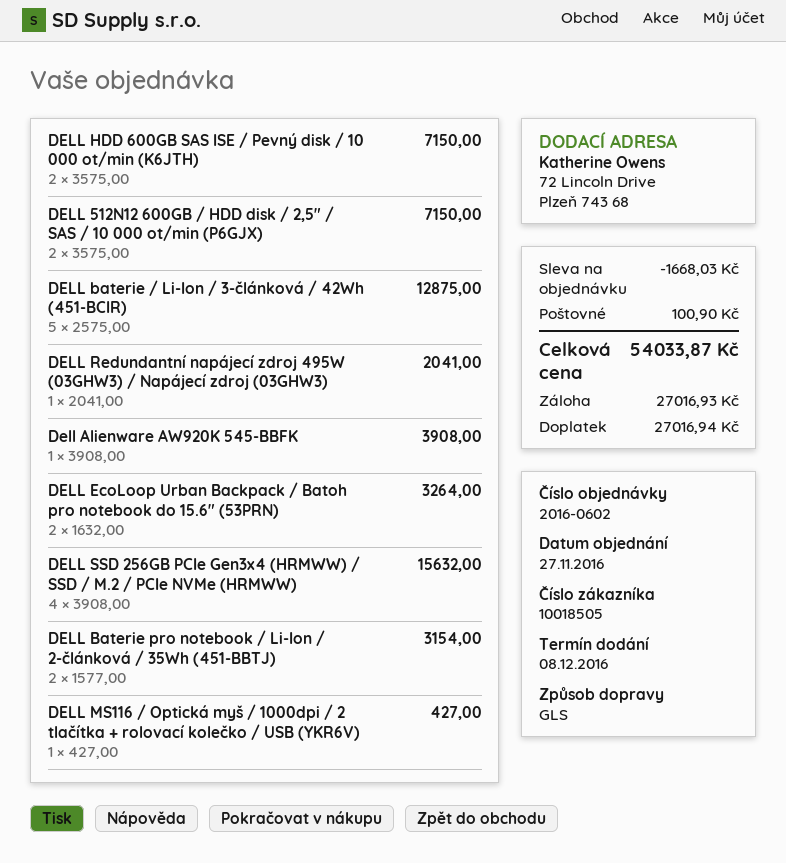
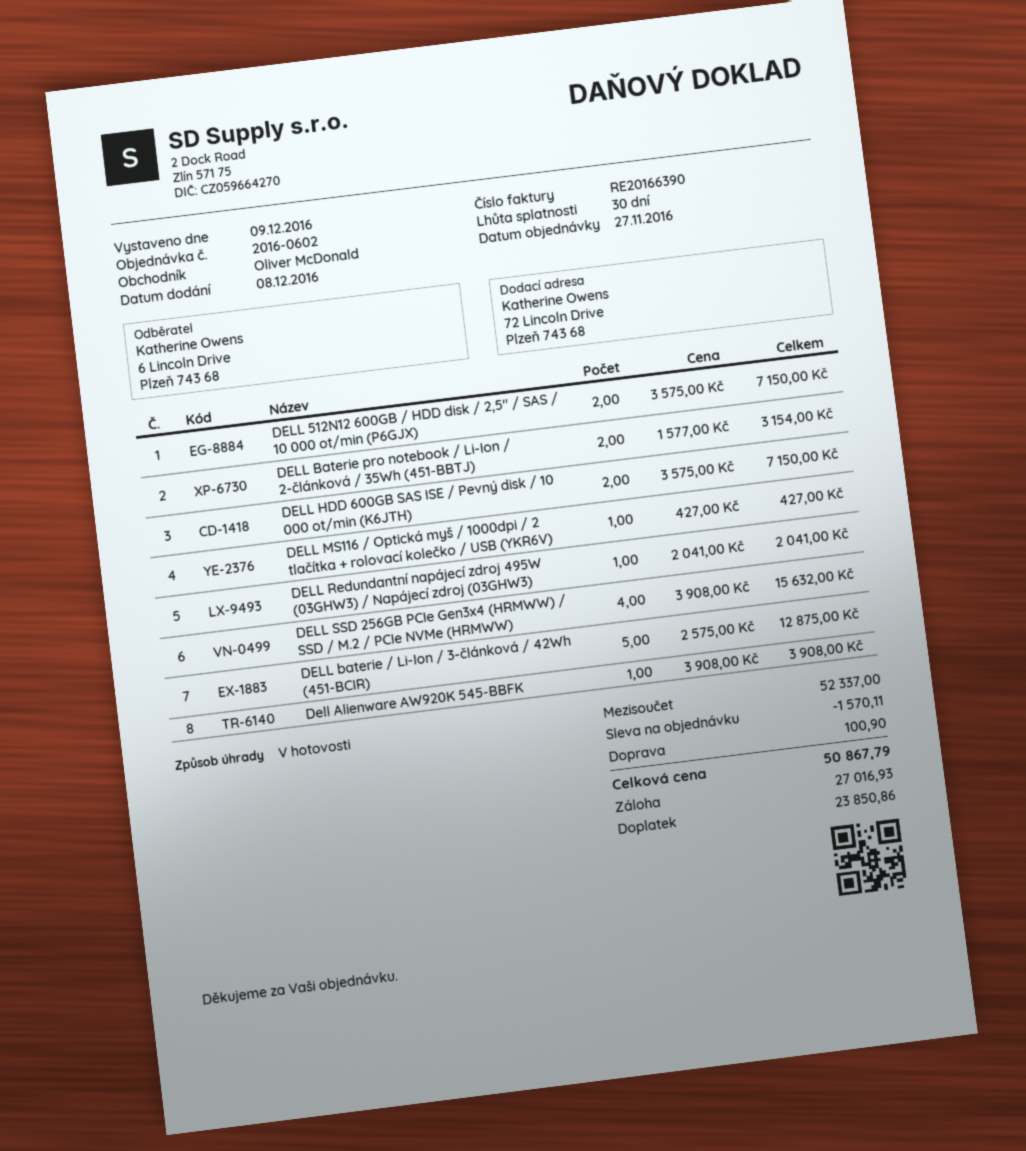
DELL EcoLoop Urban Backpack / Batoh pro notebook do 15.6" (53PRN): 2 x 1632.00 = 3264.00 -> none
discount: 1668.03 -> 1570.11
total: 54033.87 -> 50867.79
balance: 27016.94 -> 23850.86

